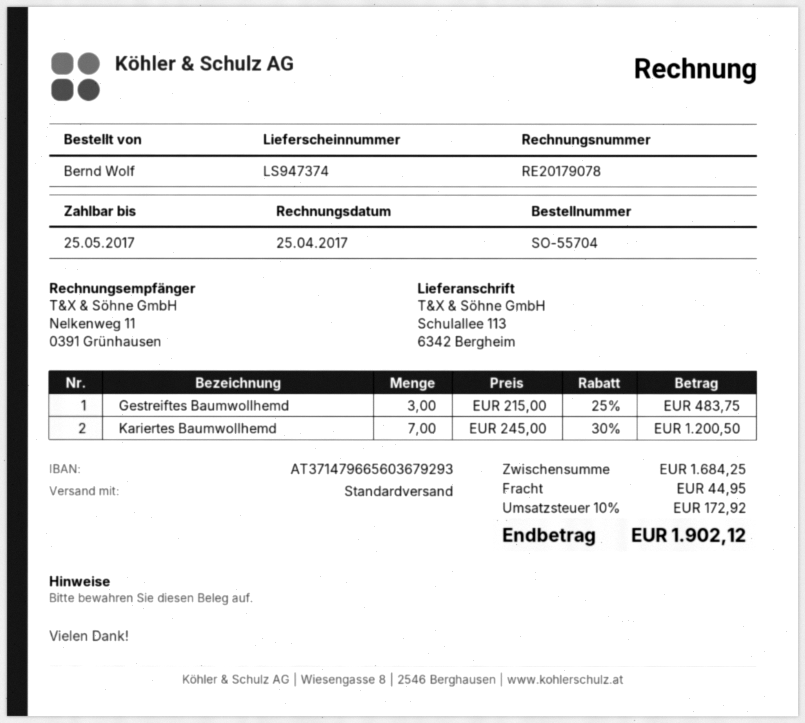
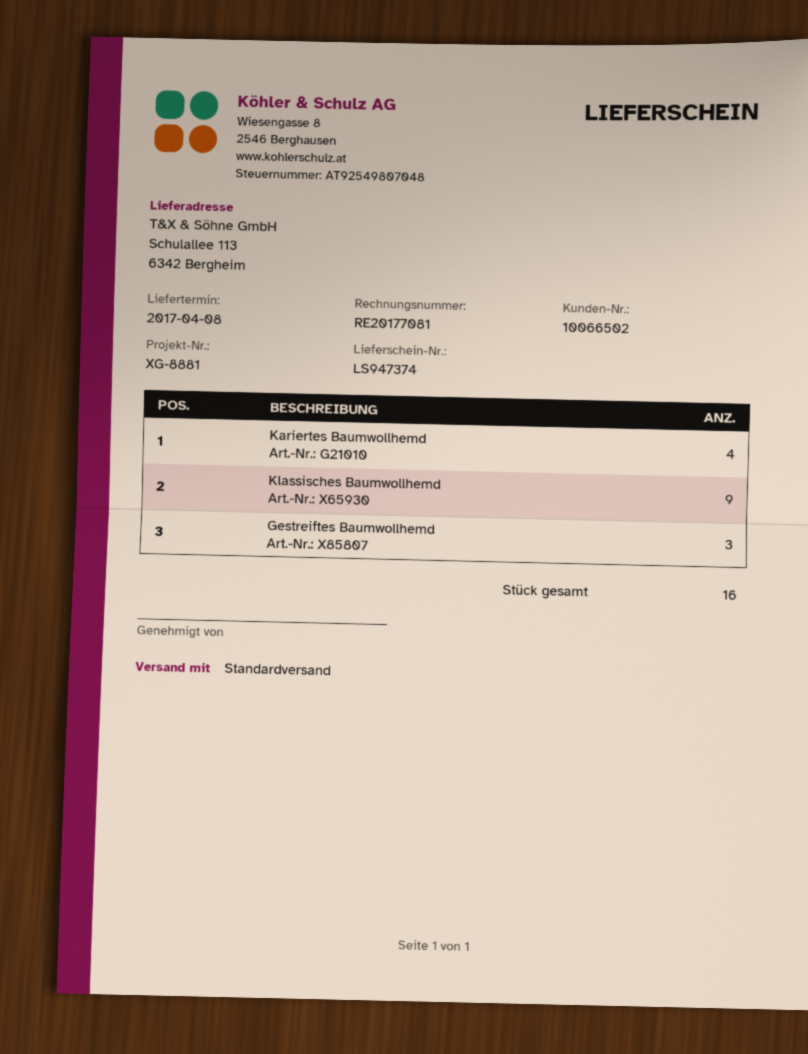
invoice number: RE20179078 -> RE20177081
Kariertes Baumwollhemd: 7 -> 4
Klassisches Baumwollhemd: none -> 9

